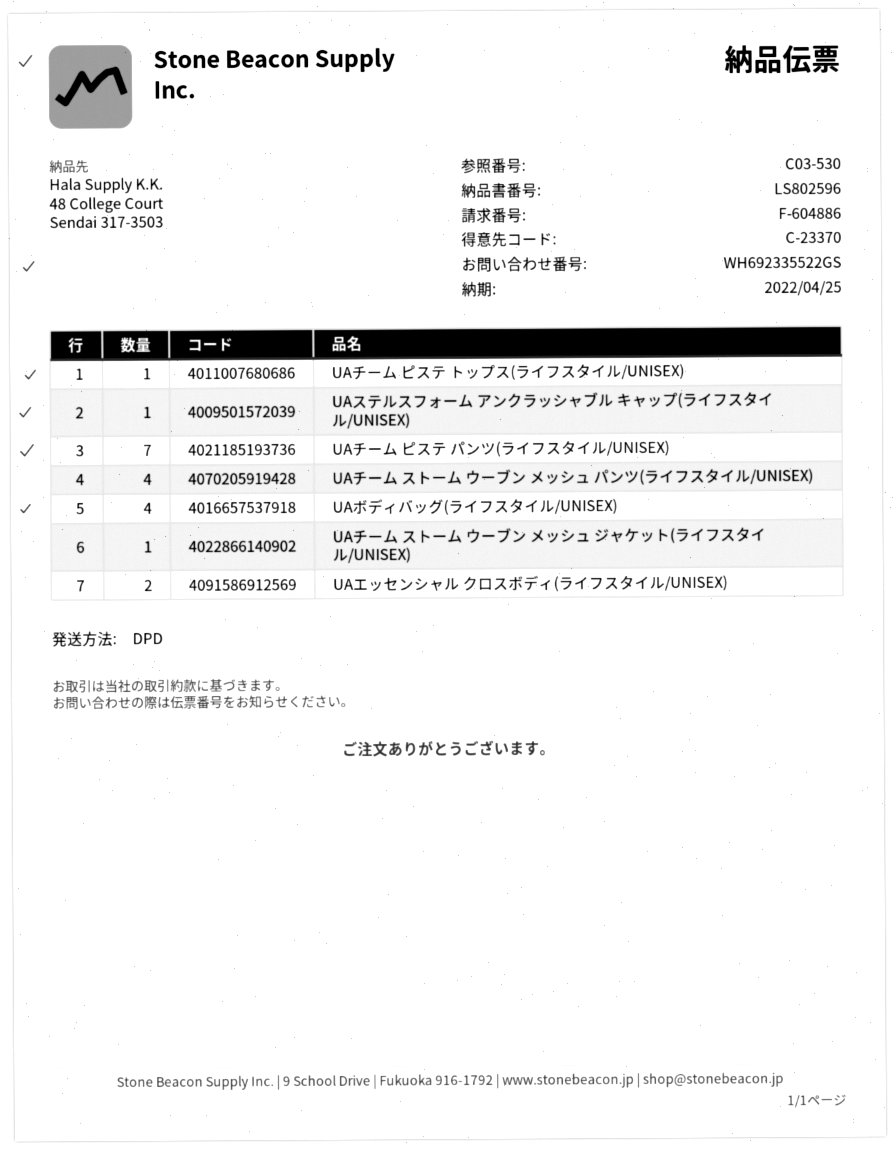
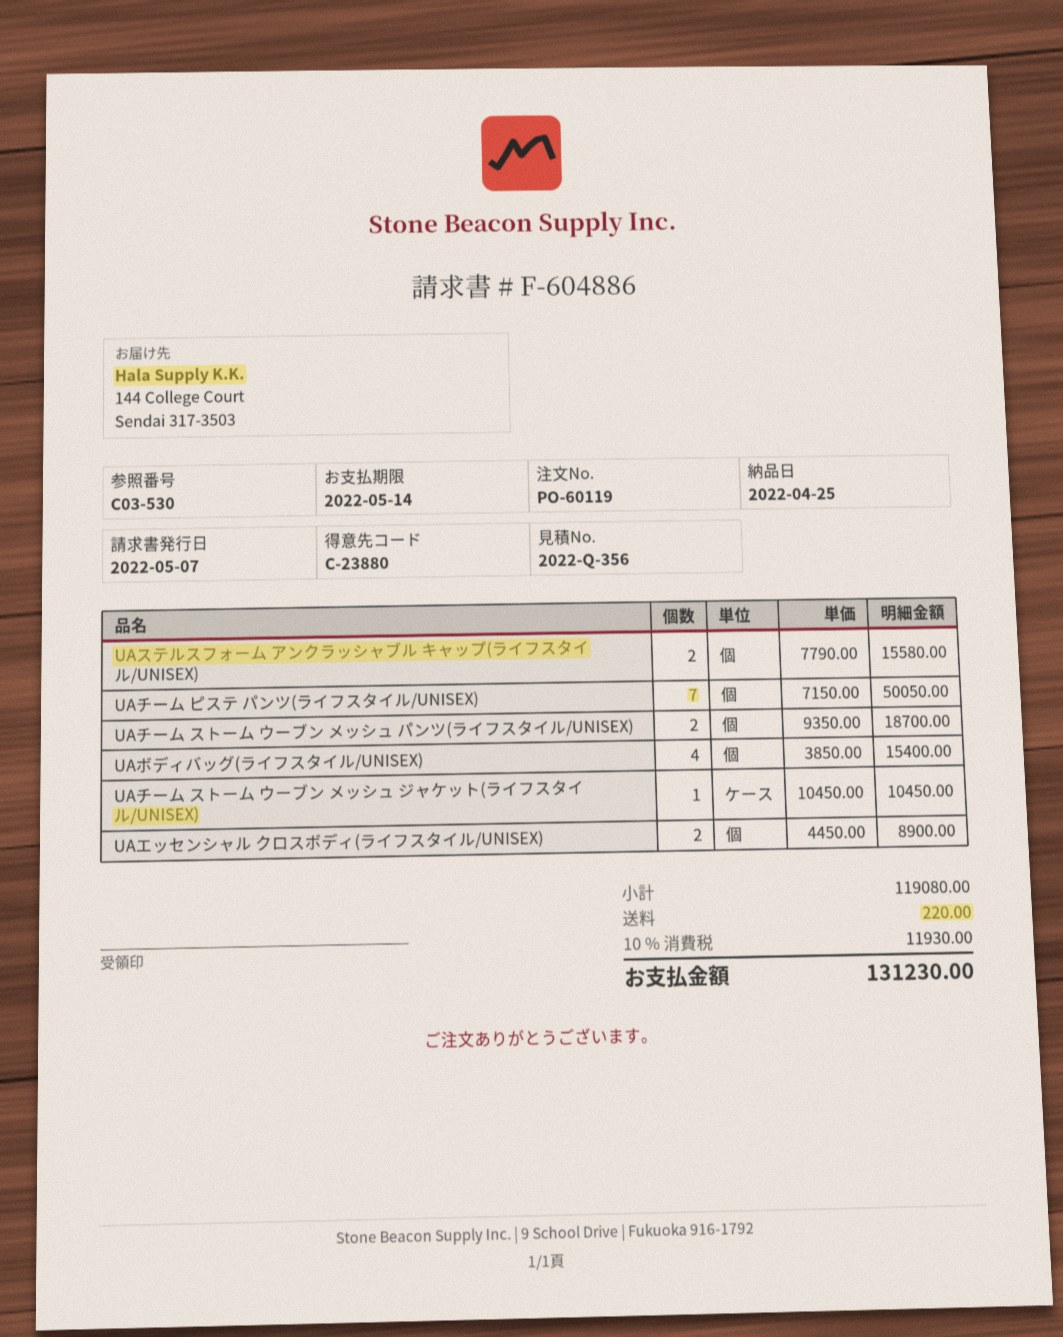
customer number: C-23370 -> C-23880
ship to: 48 College Court, Sendai 317-3503 -> 144 College Court, Sendai 317-3503
UAチーム ピステ トップス(ライフスタイル/UNISEX): 1 -> none
UAステルスフォーム アンクラッシャブル キャップ(ライフスタイル/UNISEX): 1 -> 2
UAチーム ストーム ウーブン メッシュ パンツ(ライフスタイル/UNISEX): 4 -> 2

